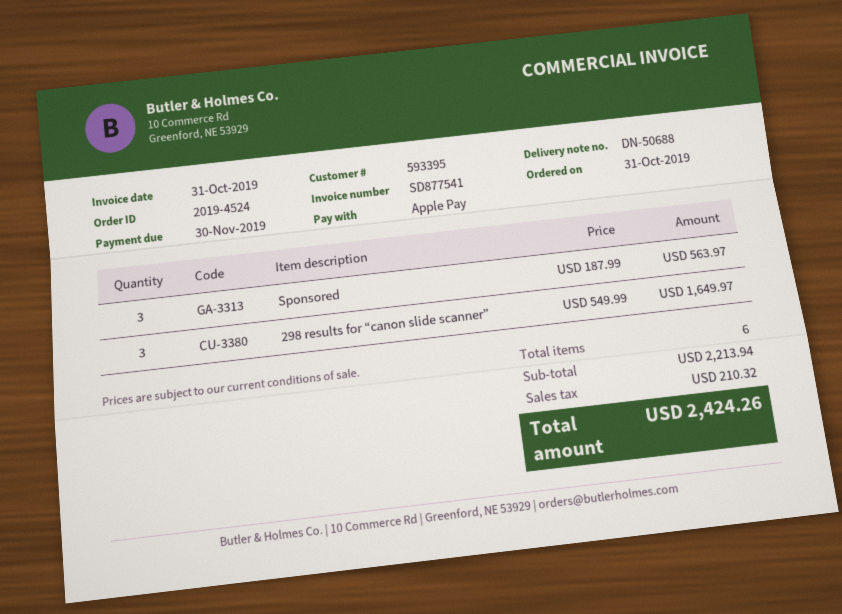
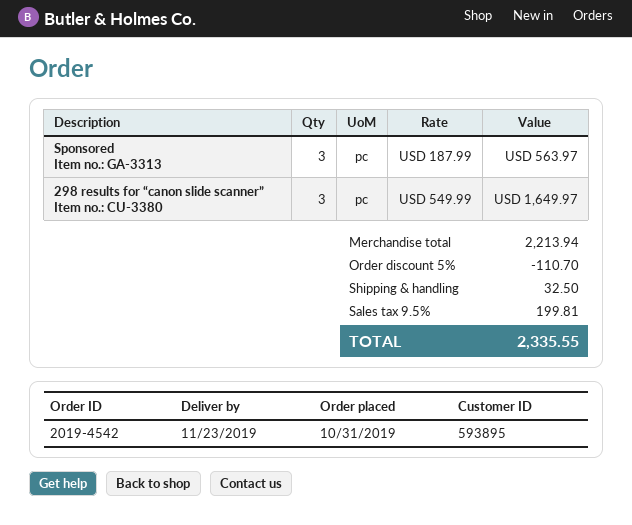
order number: 2019-4524 -> 2019-4542
customer number: 593395 -> 593895
discount: none -> 5% = 110.70
shipping: none -> 32.50
tax: 210.32 -> 199.81
total: 2424.26 -> 2335.55

